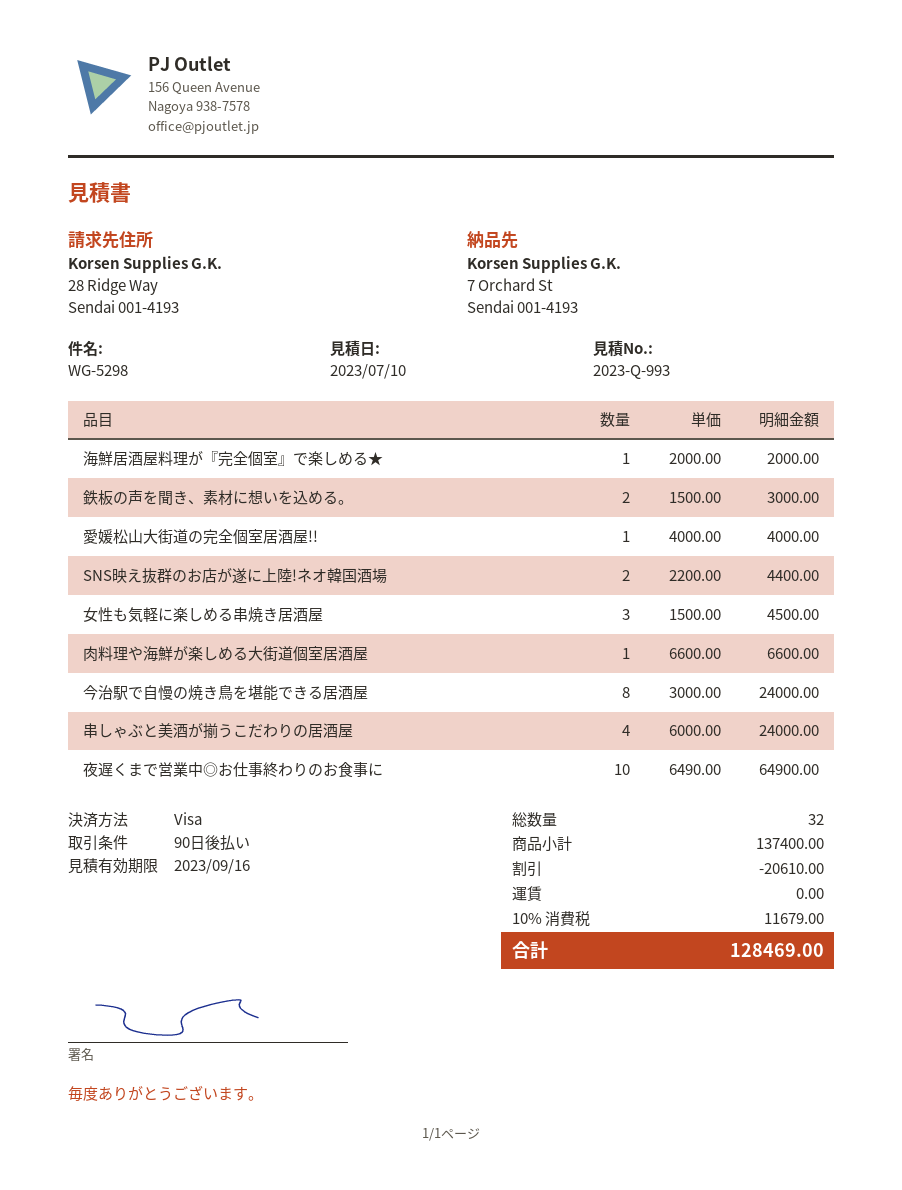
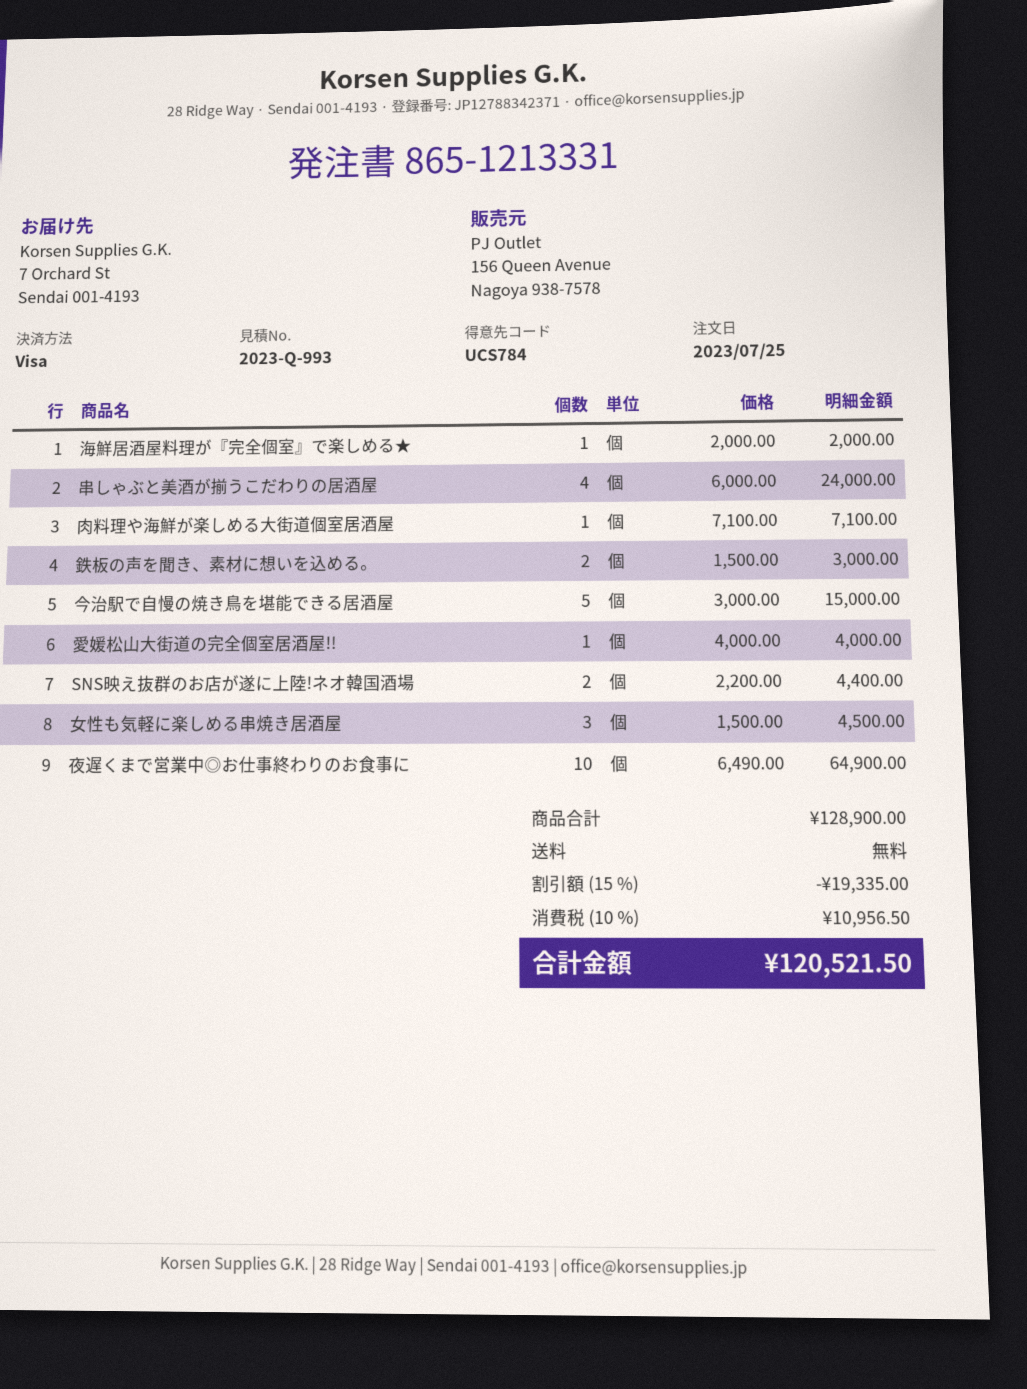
肉料理や海鮮が楽しめる大街道個室居酒屋: 1 x 6600.00 = 6600.00 -> 1 x 7100.00 = 7100.00
今治駅で自慢の焼き鳥を堪能できる居酒屋: 8 x 3000.00 = 24000.00 -> 5 x 3000.00 = 15000.00
subtotal: 137400.00 -> 128900.00
discount: 20610.00 -> 19335.00
tax: 10% = 11679.00 -> 10% = 10956.50
total: 128469.00 -> 120521.50

